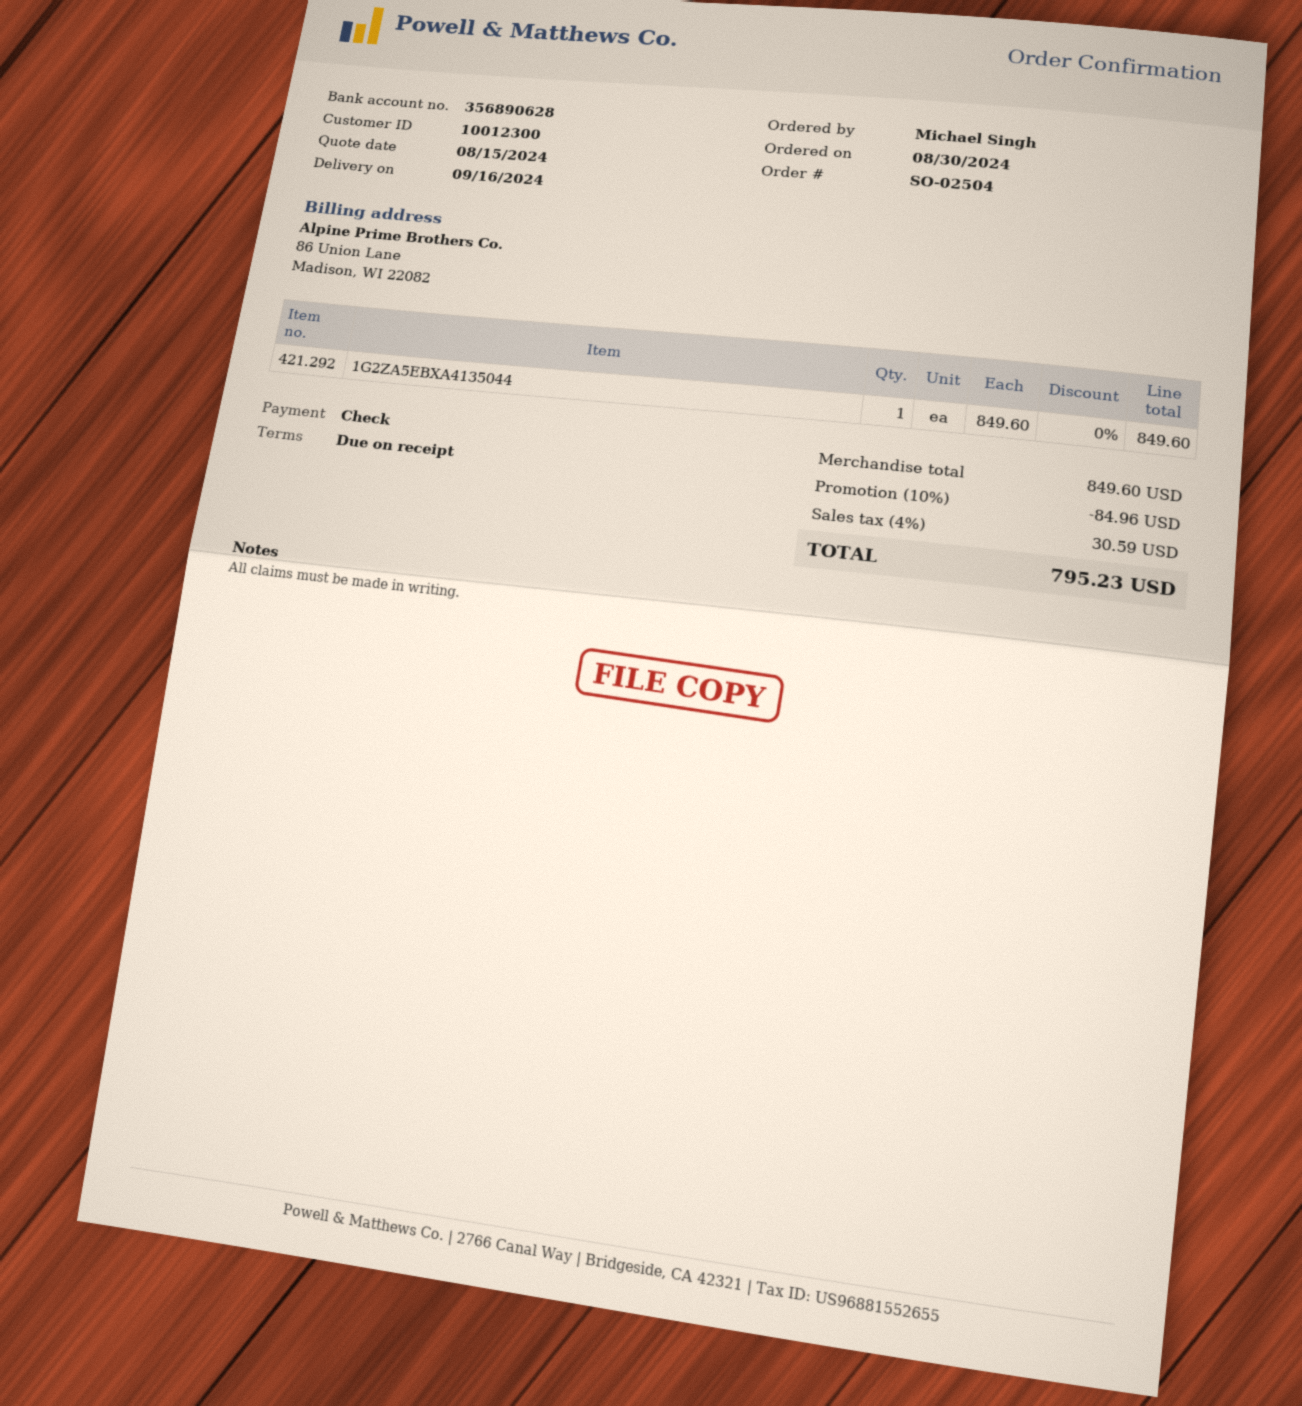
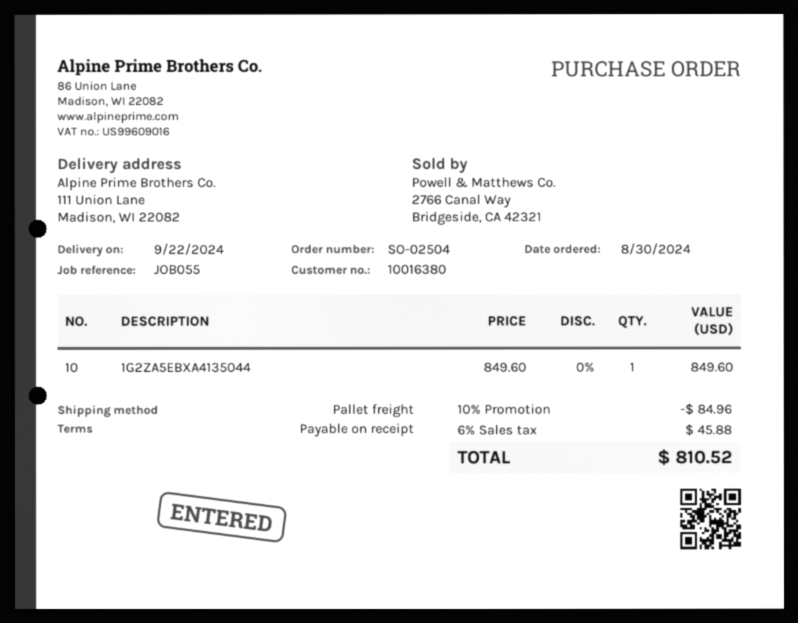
delivery date: 2024-09-16 -> 2024-09-22
customer number: 10012300 -> 10016380
tax: 4% = 30.59 -> 6% = 45.88
total: 795.23 -> 810.52

